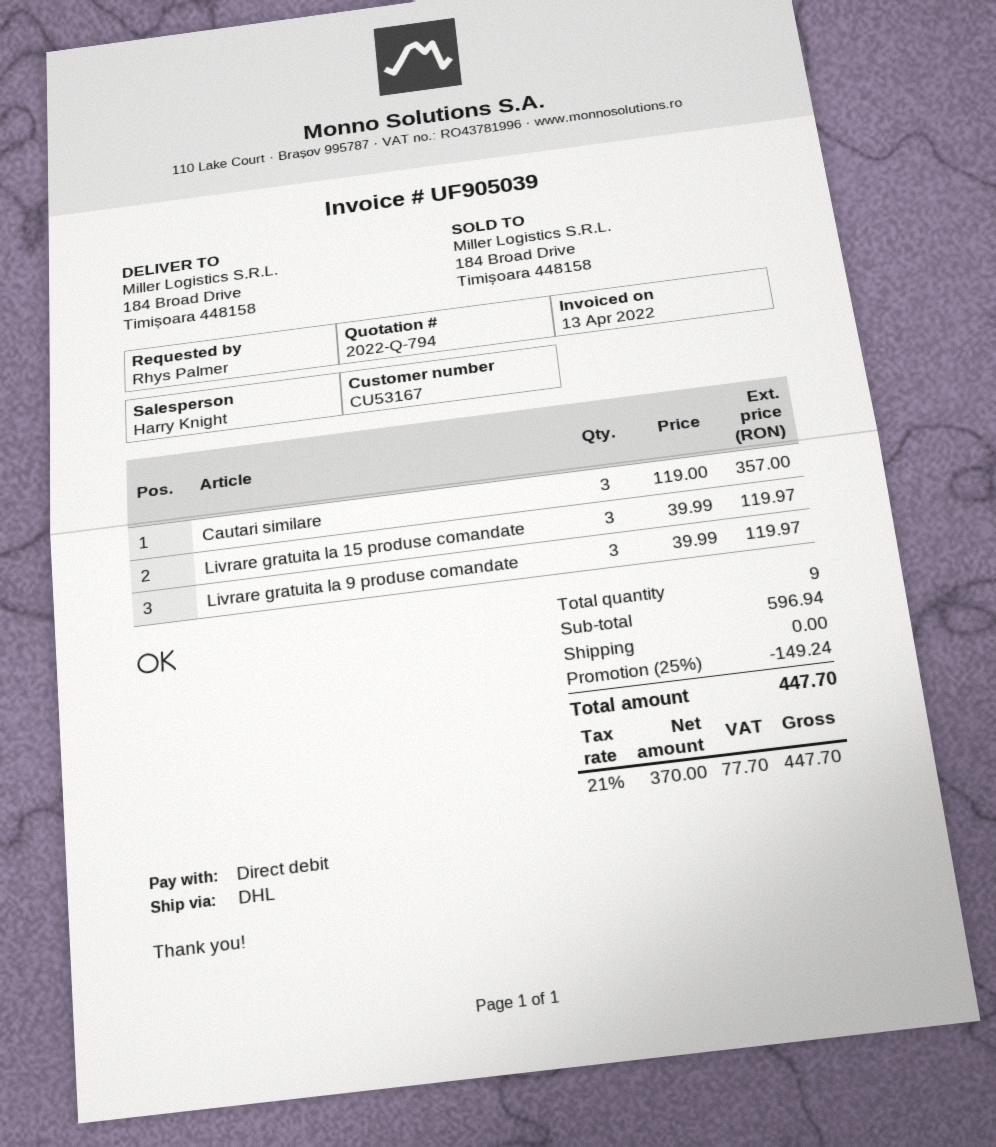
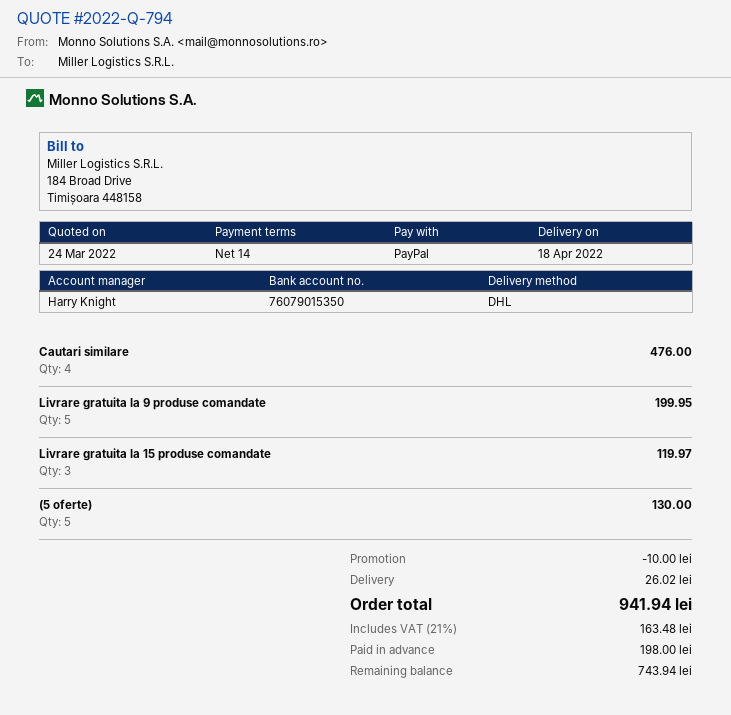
payment method: direct debit -> PayPal
Cautari similare: 3 for 357.00 -> 4 for 476.00
Livrare gratuita la 9 produse comandate: 3 for 119.97 -> 5 for 199.95
(5 oferte): none -> 5 for 130.00
discount: 149.24 -> 10.00
shipping: 0.00 -> 26.02
tax: 21% = 77.70 -> 21% = 163.48
total: 447.70 -> 941.94

